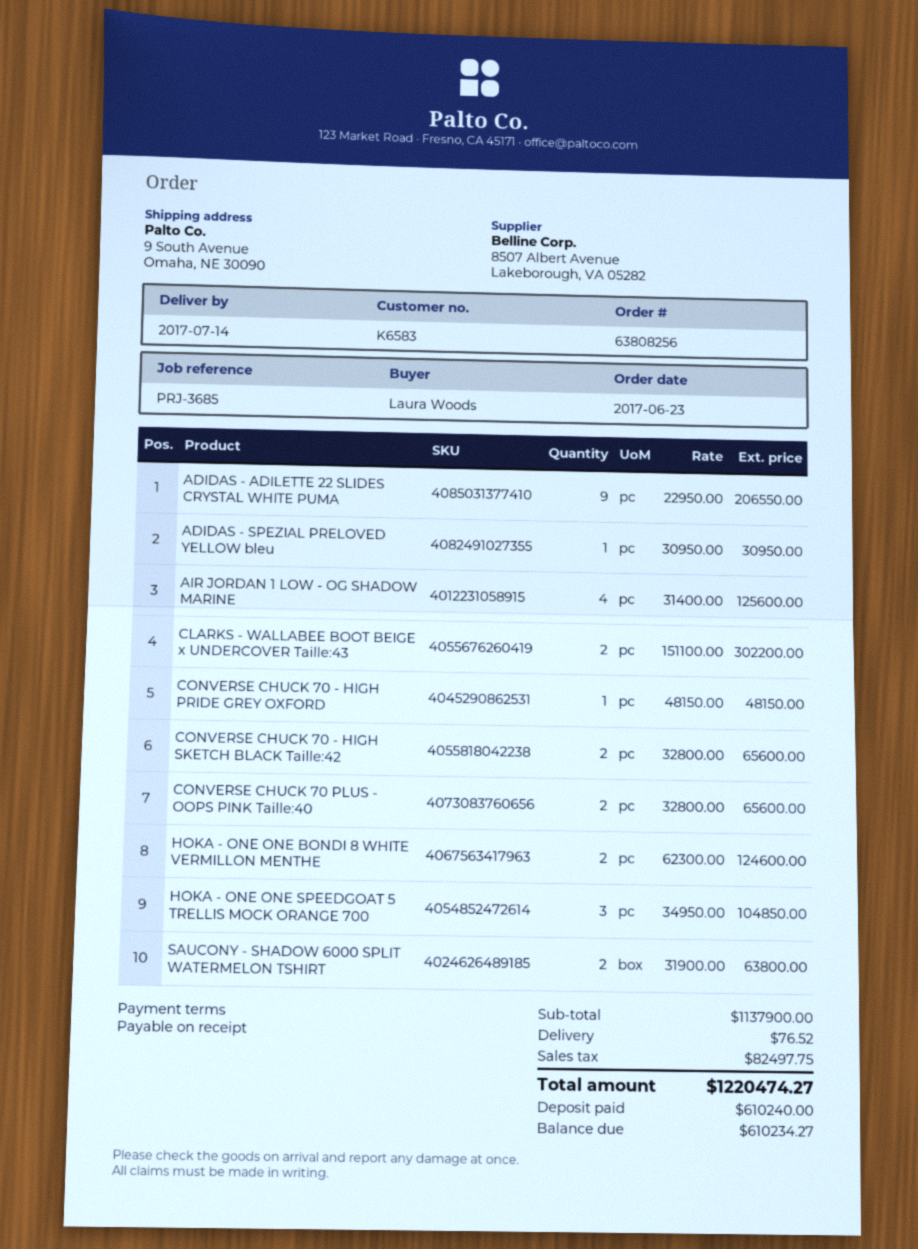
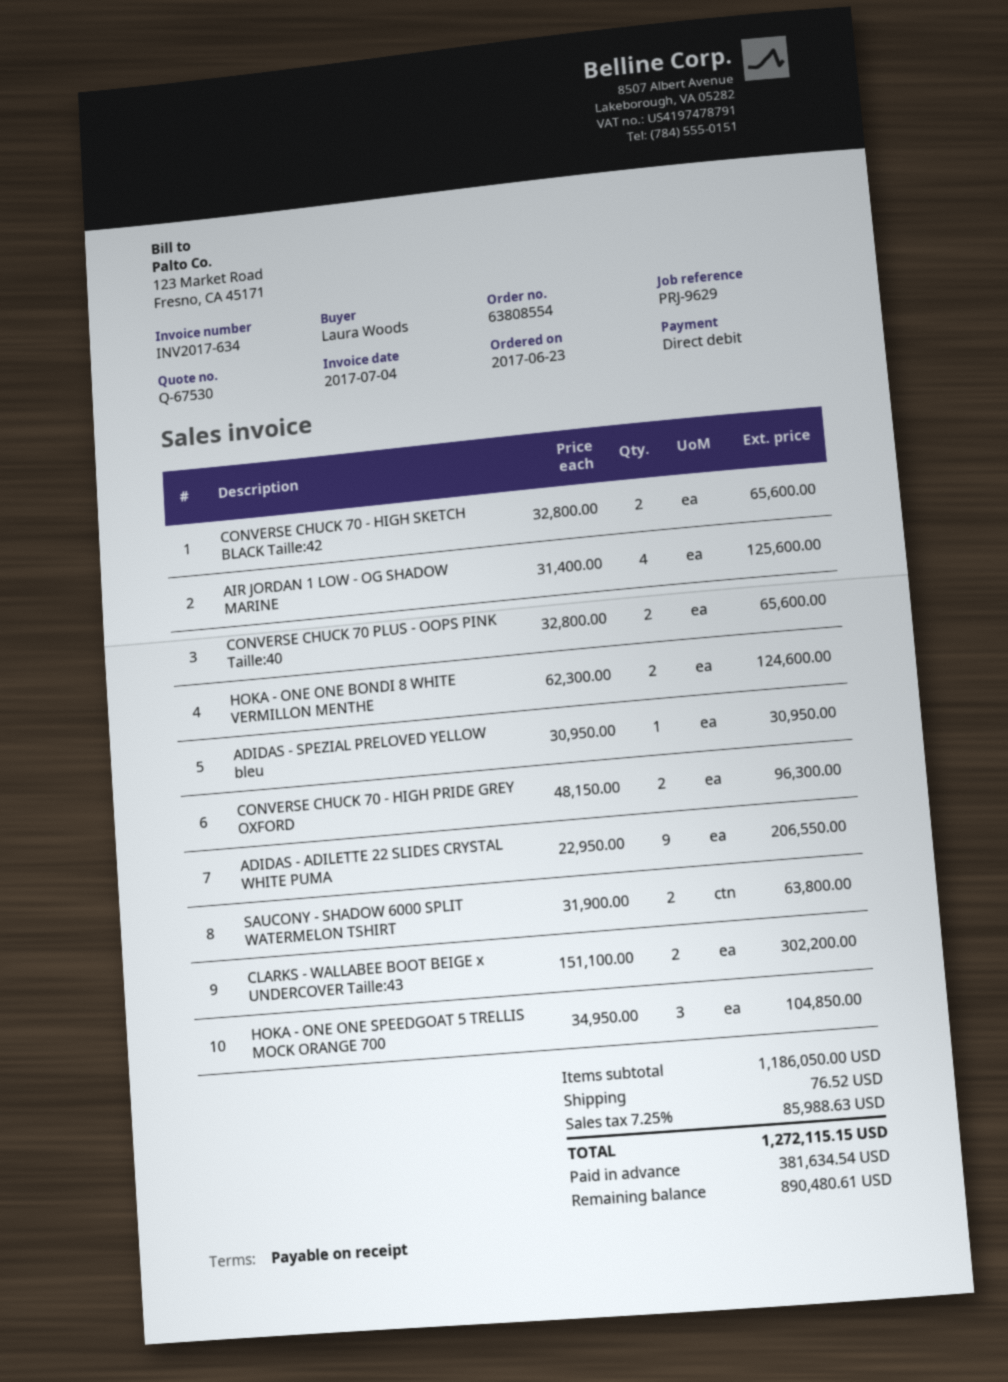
order number: 63808256 -> 63808554
reference: PRJ-3685 -> PRJ-9629
CONVERSE CHUCK 70 - HIGH PRIDE GREY OXFORD: 1 x 48150.00 = 48150.00 -> 2 x 48150.00 = 96300.00
subtotal: 1137900.00 -> 1186050.00
tax: 82497.75 -> 85988.63
total: 1220474.27 -> 1272115.15
deposit: 610240.00 -> 381634.54
balance: 610234.27 -> 890480.61

